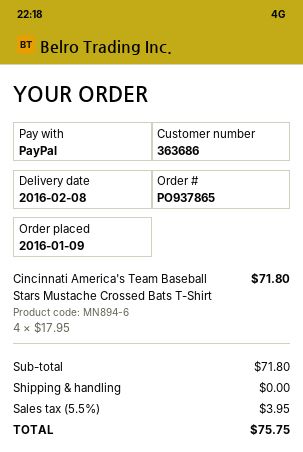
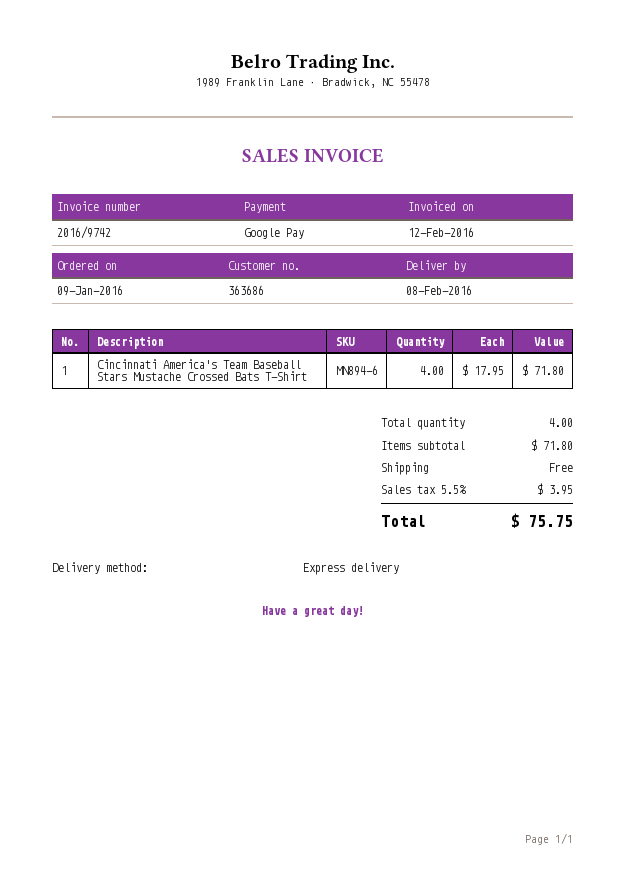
payment method: PayPal -> Google Pay

